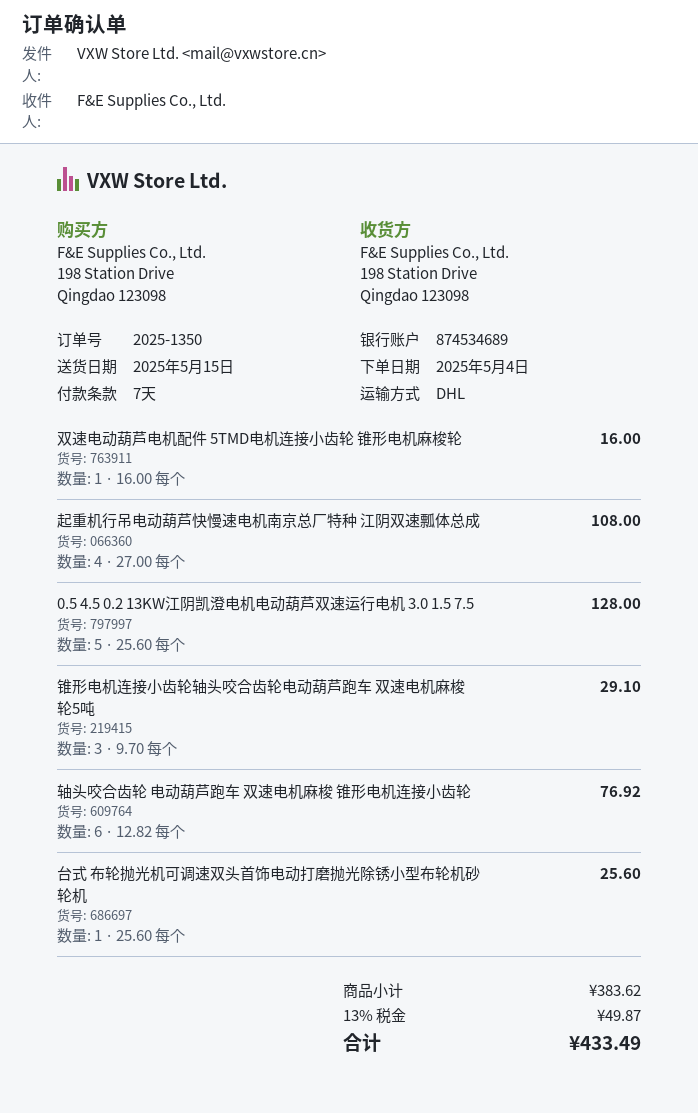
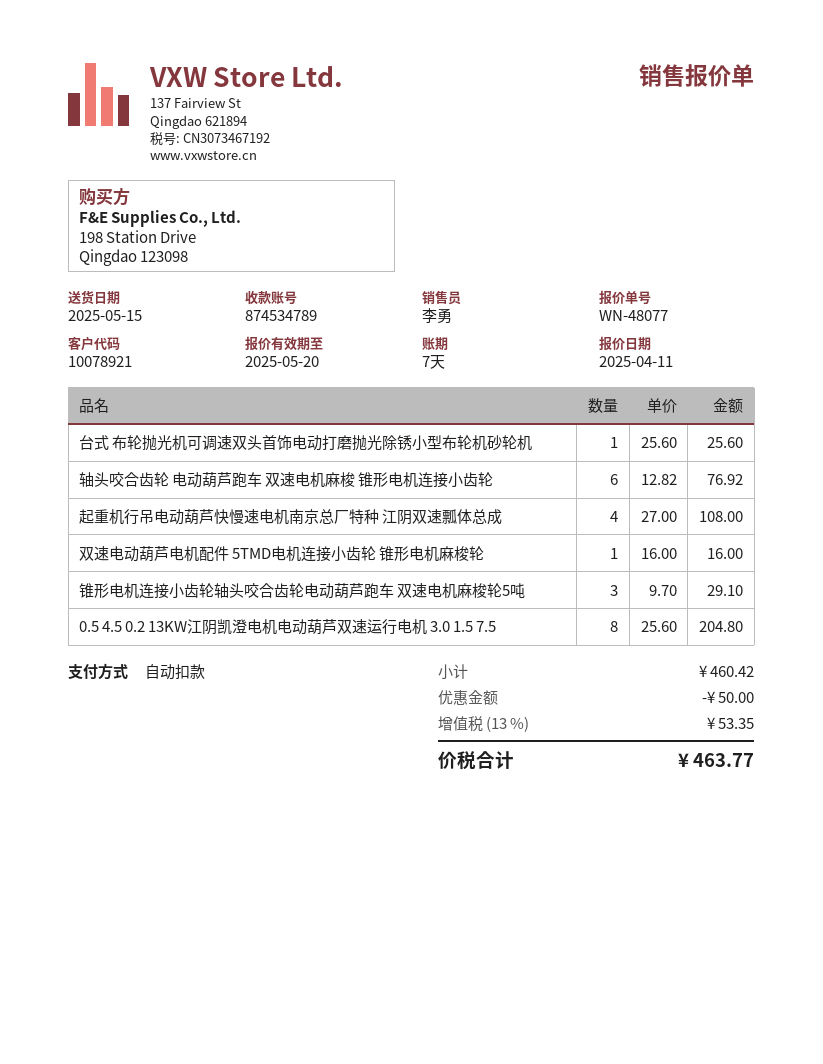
bank account: 874534689 -> 874534789
0.5 4.5 0.2 13KW江阴凯澄电机电动葫芦双速运行电机 3.0 1.5 7.5: 5 x 25.60 = 128.00 -> 8 x 25.60 = 204.80
subtotal: 383.62 -> 460.42
discount: none -> 50.00
tax: 13% = 49.87 -> 13% = 53.35
total: 433.49 -> 463.77

